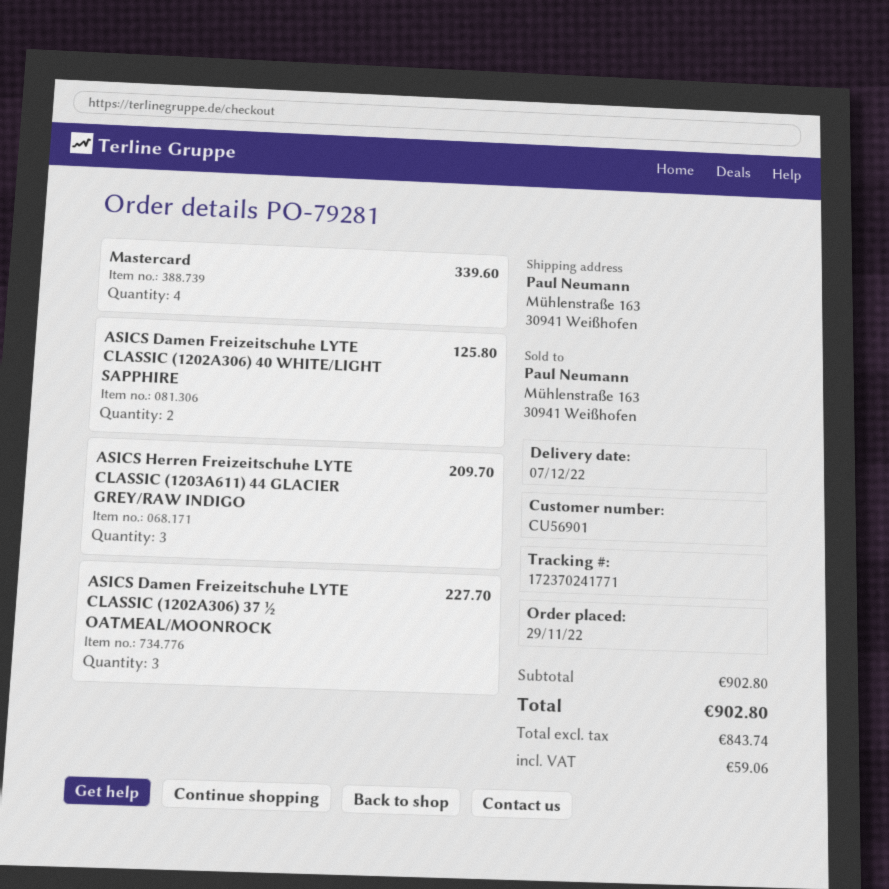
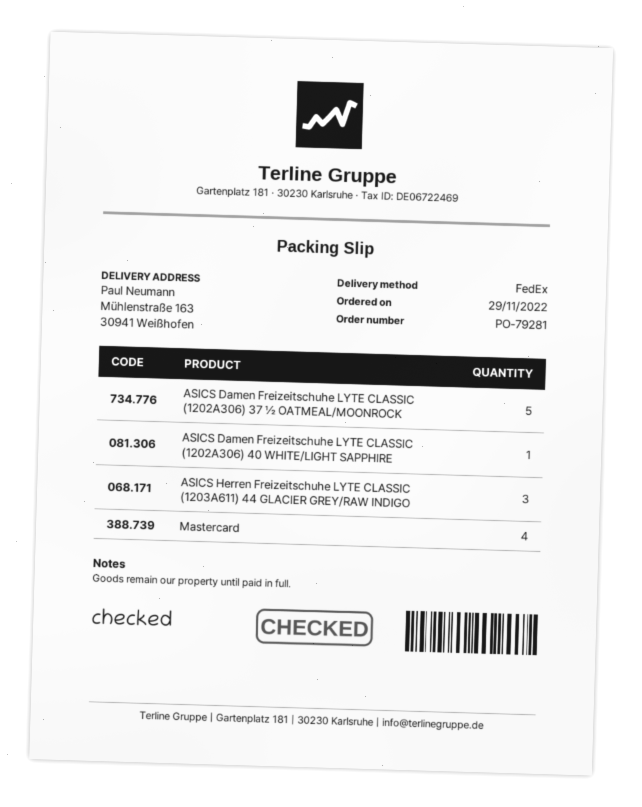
ASICS Damen Freizeitschuhe LYTE CLASSIC (1202A306) 40 WHITE/LIGHT SAPPHIRE: 2 -> 1
ASICS Damen Freizeitschuhe LYTE CLASSIC (1202A306) 37 ½ OATMEAL/MOONROCK: 3 -> 5

